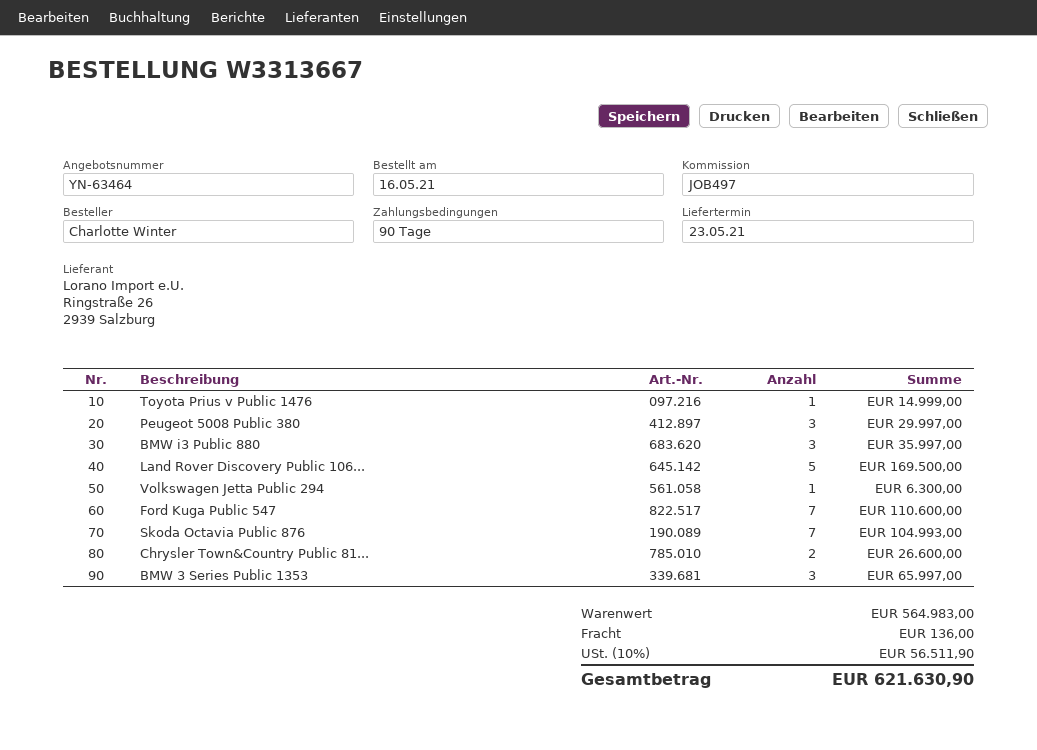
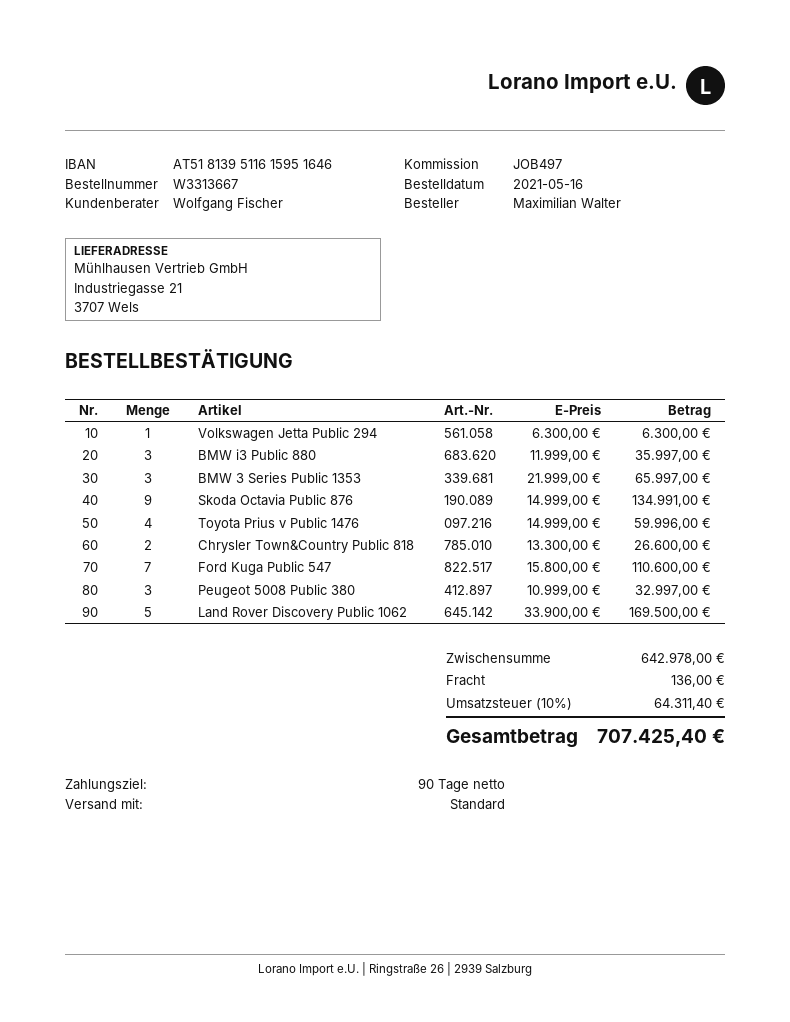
ordered by: Charlotte Winter -> Maximilian Walter
Toyota Prius v Public 1476: 1 for 14999.00 -> 4 for 59996.00
Peugeot 5008 Public 380: 3 for 29997.00 -> 3 for 32997.00
Skoda Octavia Public 876: 7 for 104993.00 -> 9 for 134991.00
subtotal: 564983.00 -> 642978.00
tax: 10% = 56511.90 -> 10% = 64311.40
total: 621630.90 -> 707425.40

